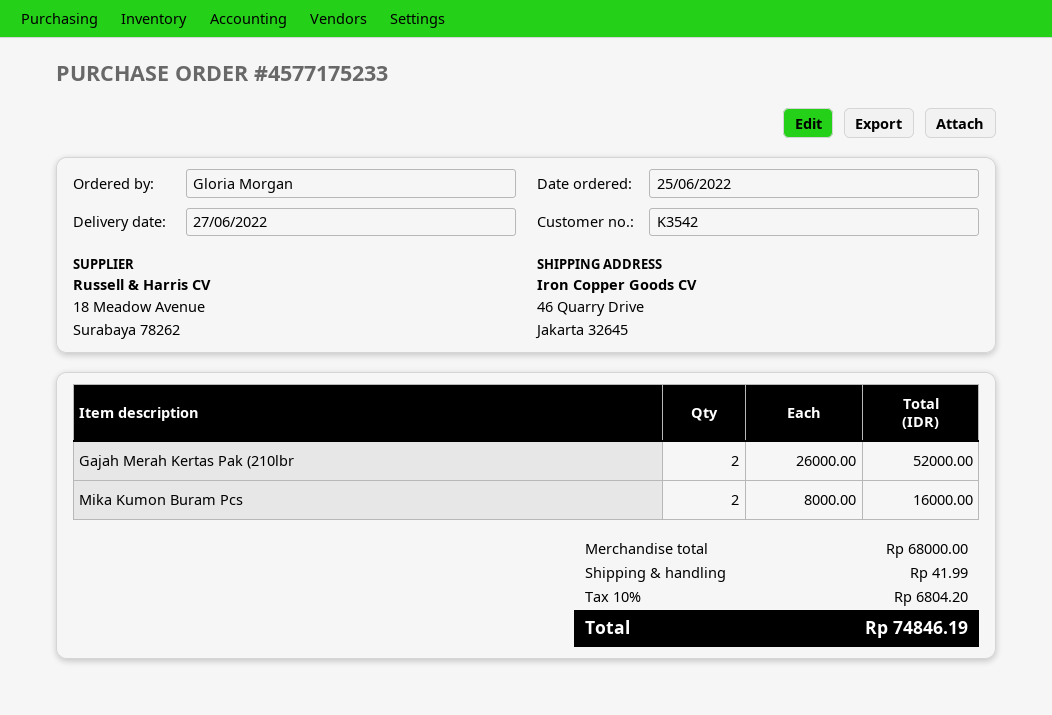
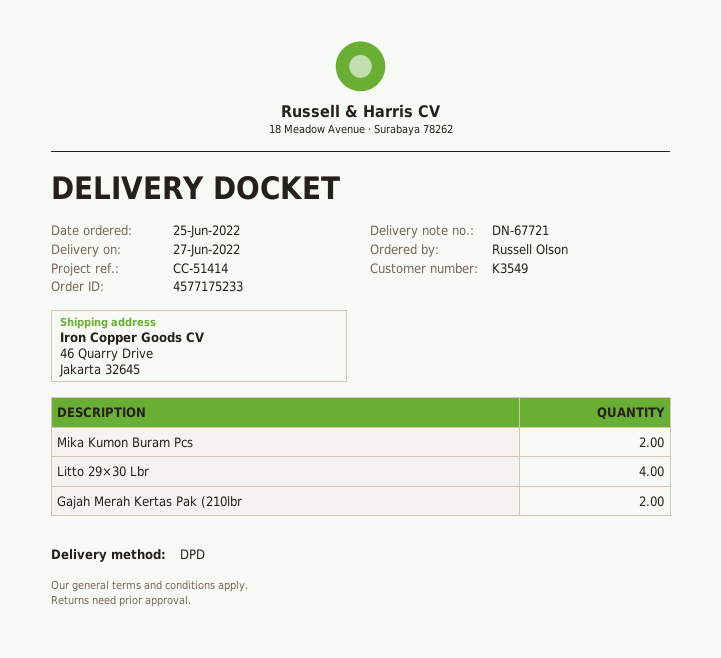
customer number: K3542 -> K3549
ordered by: Gloria Morgan -> Russell Olson
Litto 29×30 Lbr: none -> 4

